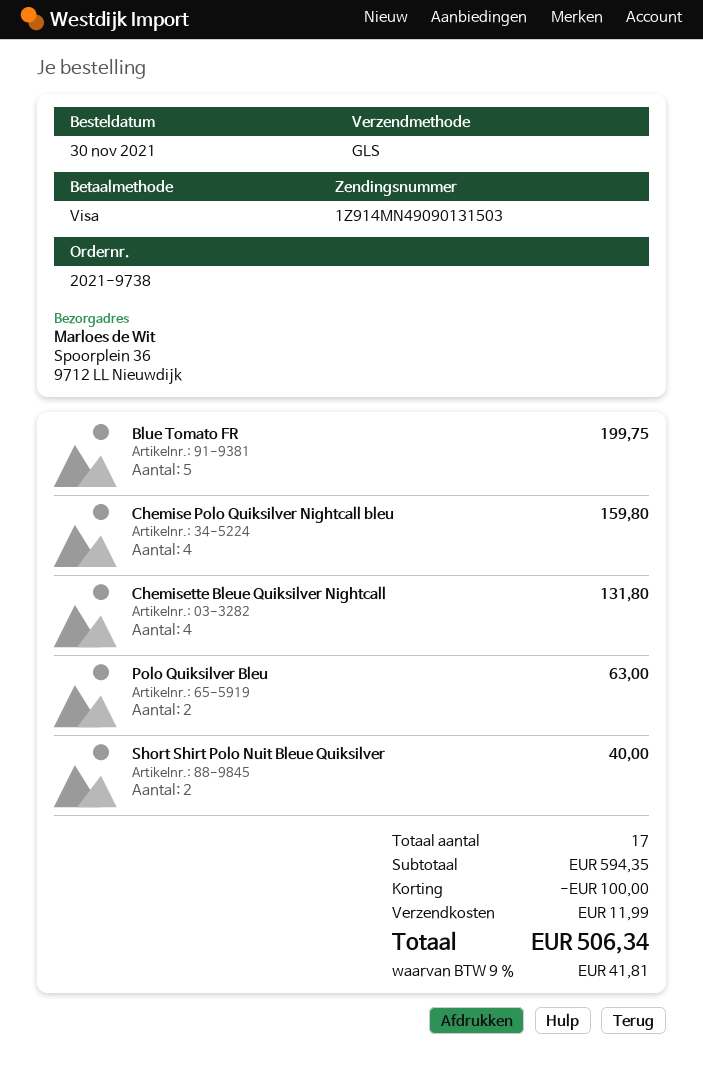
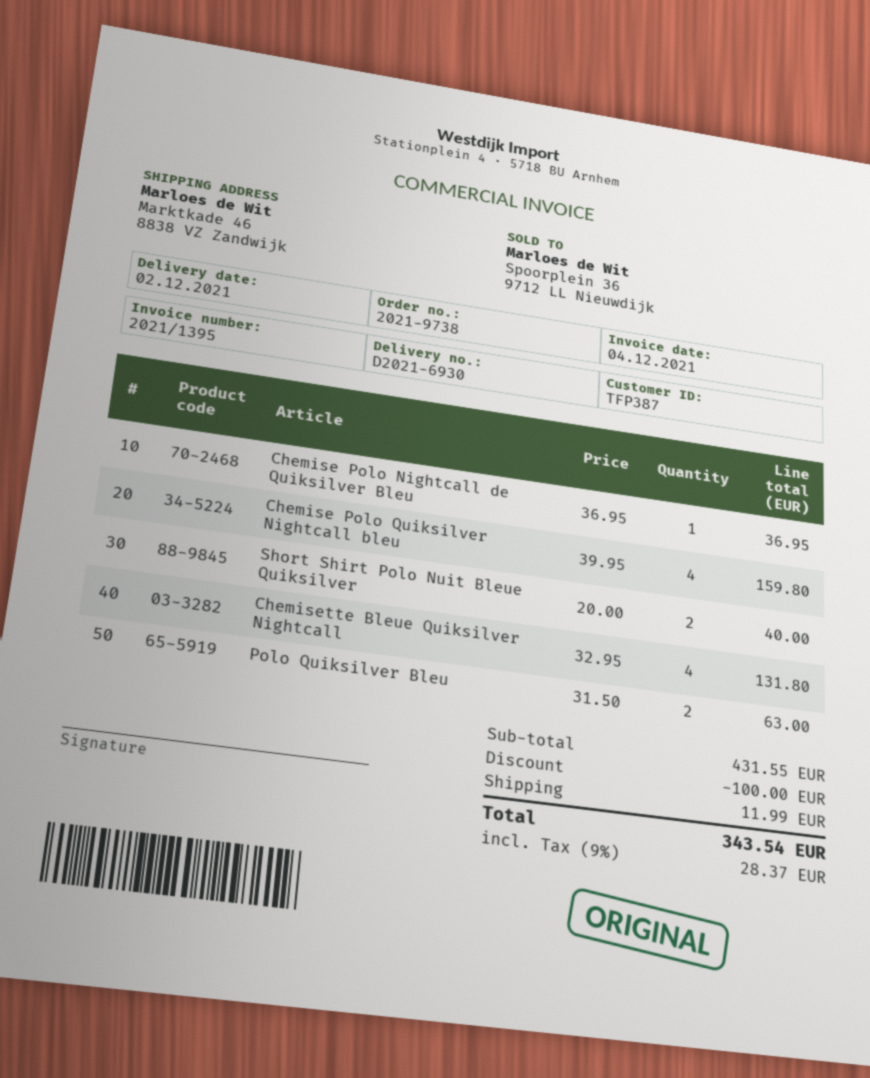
ship to: Spoorplein 36, 9712 LL Nieuwdijk -> Marktkade 46, 8838 VZ Zandwijk
Blue Tomato FR: 5 for 199.75 -> none
Chemise Polo Nightcall de Quiksilver Bleu: none -> 1 for 36.95
subtotal: 594.35 -> 431.55
tax: 9% = 41.81 -> 9% = 28.37
total: 506.34 -> 343.54

